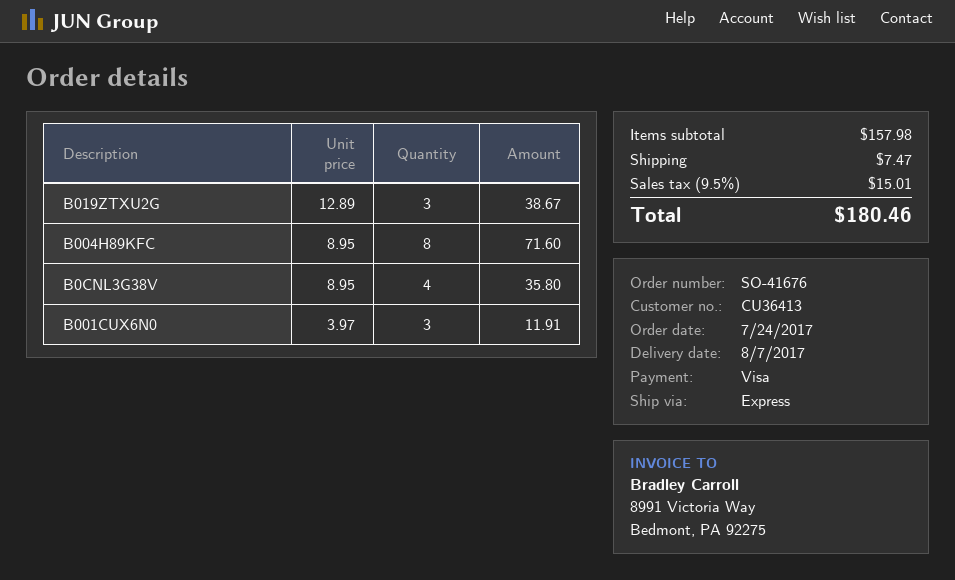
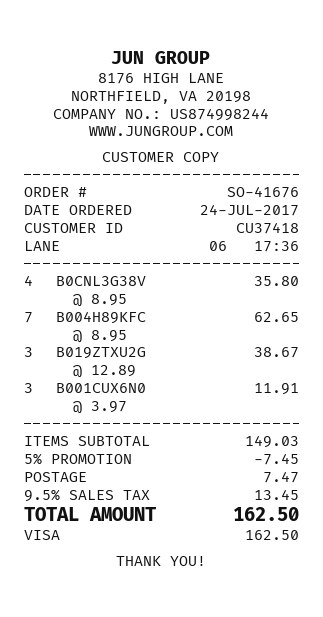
customer number: CU36413 -> CU37418
B004H89KFC: 8 x 8.95 = 71.60 -> 7 x 8.95 = 62.65
subtotal: 157.98 -> 149.03
discount: none -> 5% = 7.45
tax: 9.5% = 15.01 -> 9.5% = 13.45
total: 180.46 -> 162.50

